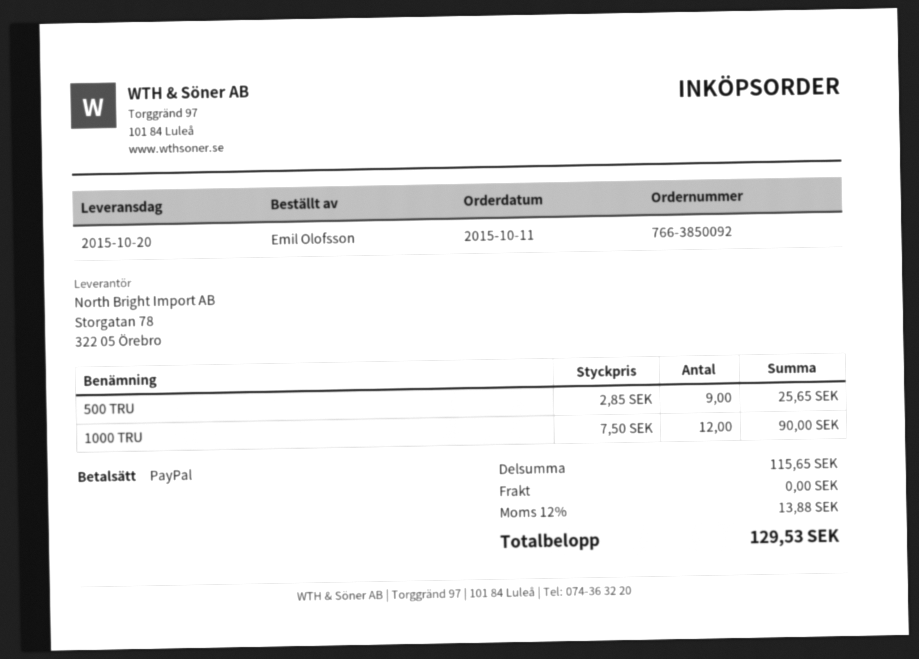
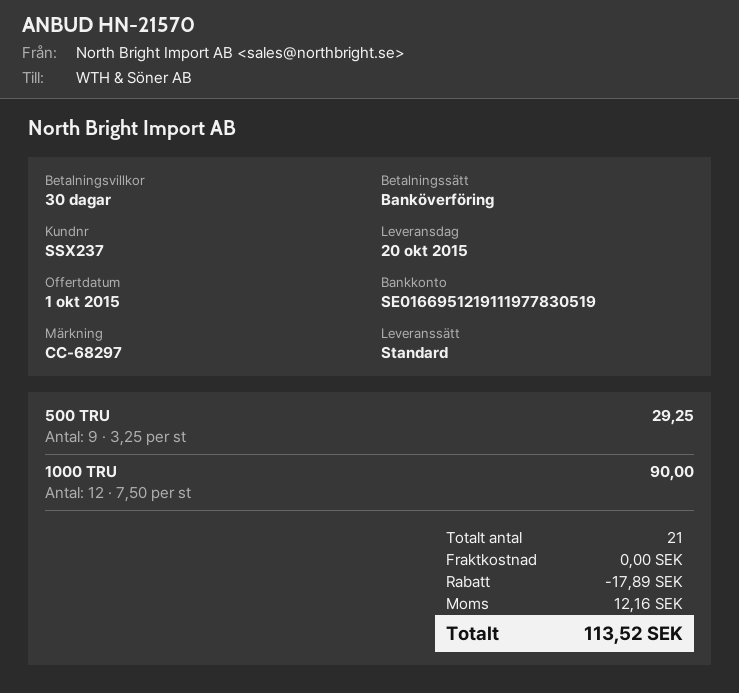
payment method: PayPal -> bank transfer
500 TRU: 9 x 2.85 = 25.65 -> 9 x 3.25 = 29.25
discount: none -> 17.89
tax: 13.88 -> 12.16
total: 129.53 -> 113.52

